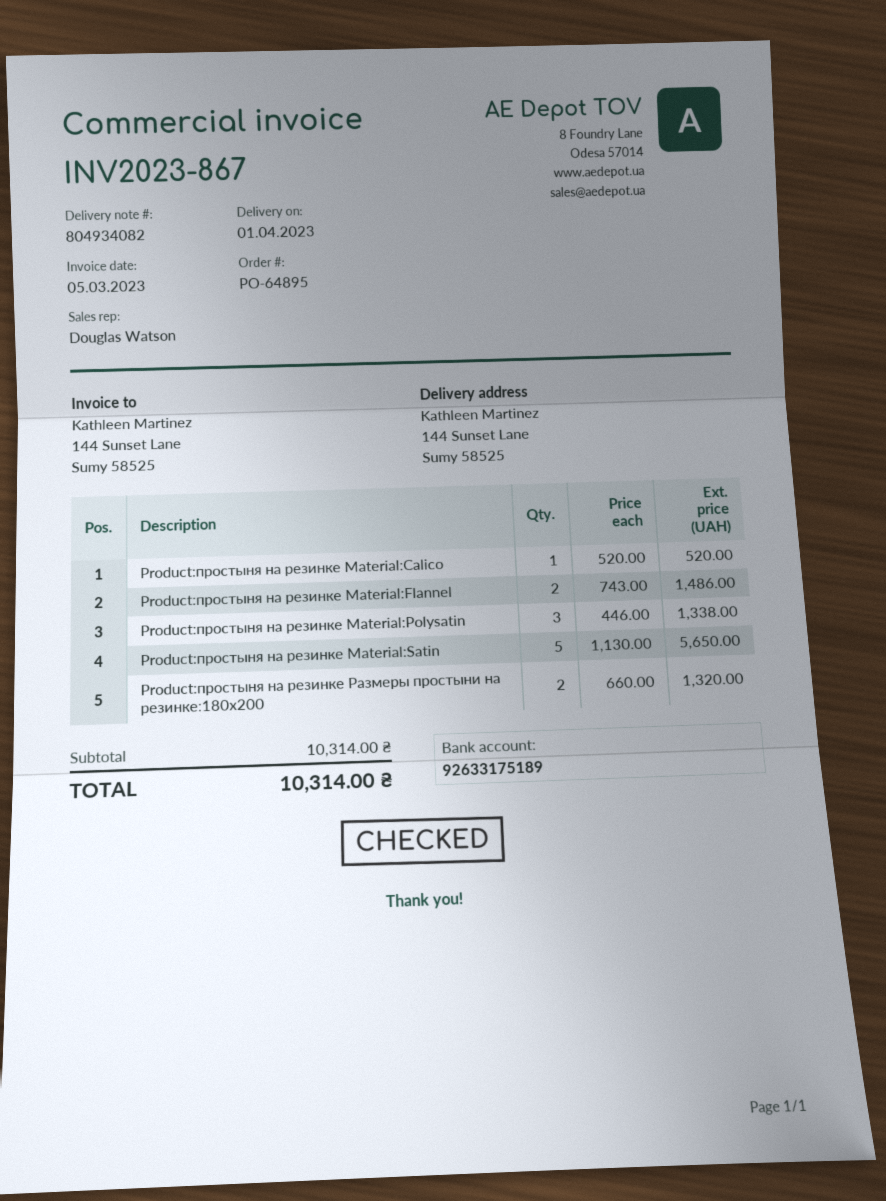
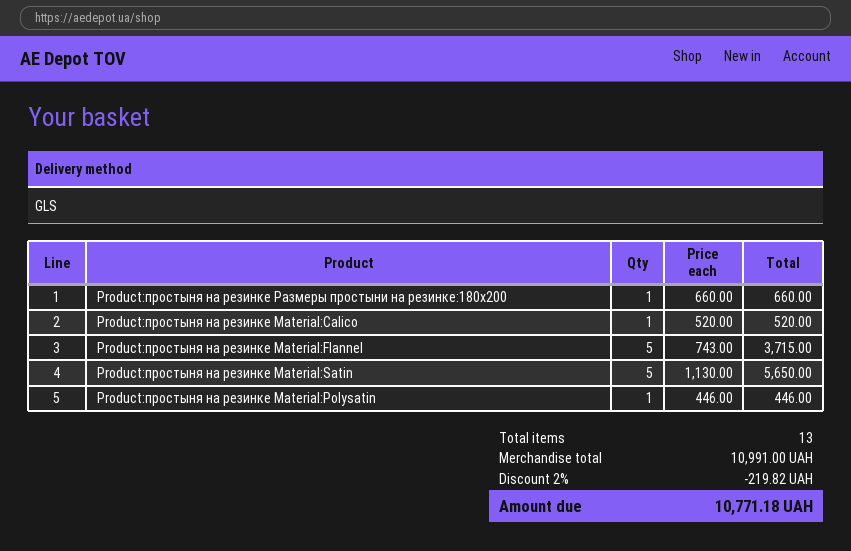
Product:простыня на резинке Material:Flannel: 2 x 743.00 = 1486.00 -> 5 x 743.00 = 3715.00
Product:простыня на резинке Material:Polysatin: 3 x 446.00 = 1338.00 -> 1 x 446.00 = 446.00
Product:простыня на резинке Размеры простыни на резинке:180x200: 2 x 660.00 = 1320.00 -> 1 x 660.00 = 660.00
subtotal: 10314.00 -> 10991.00
discount: none -> 2% = 219.82
total: 10314.00 -> 10771.18

